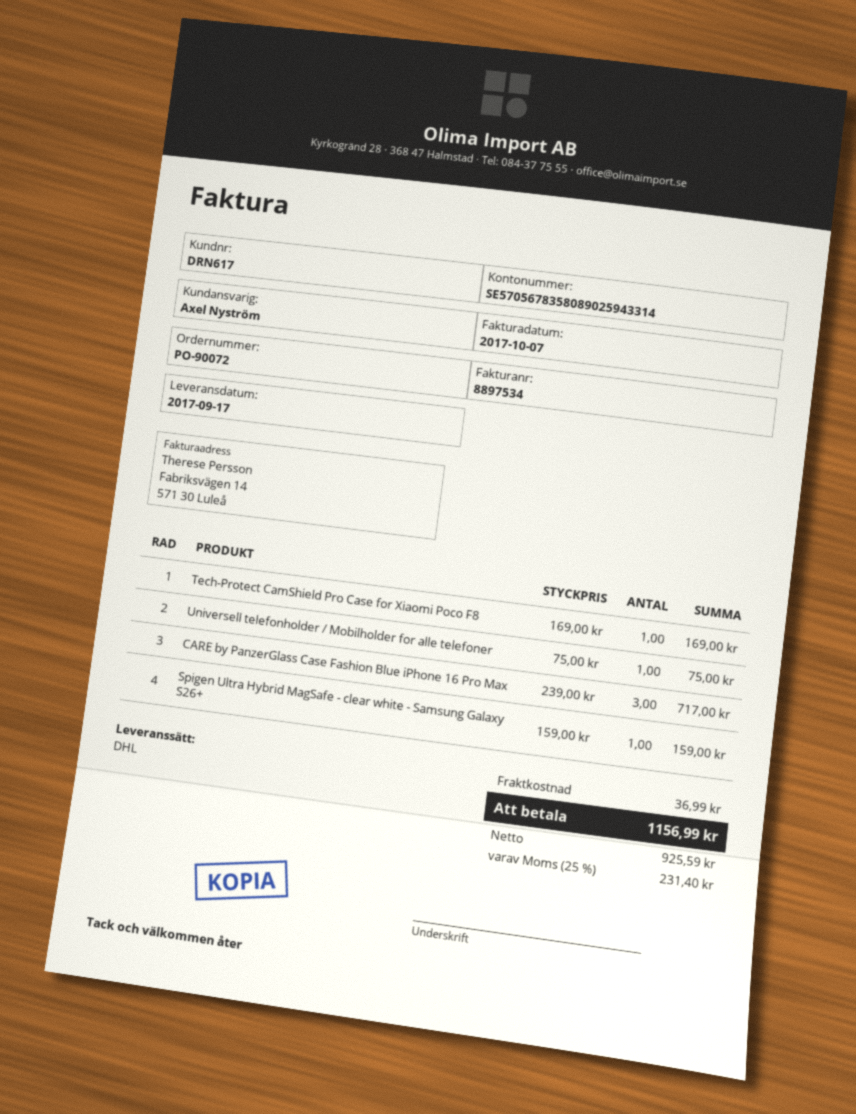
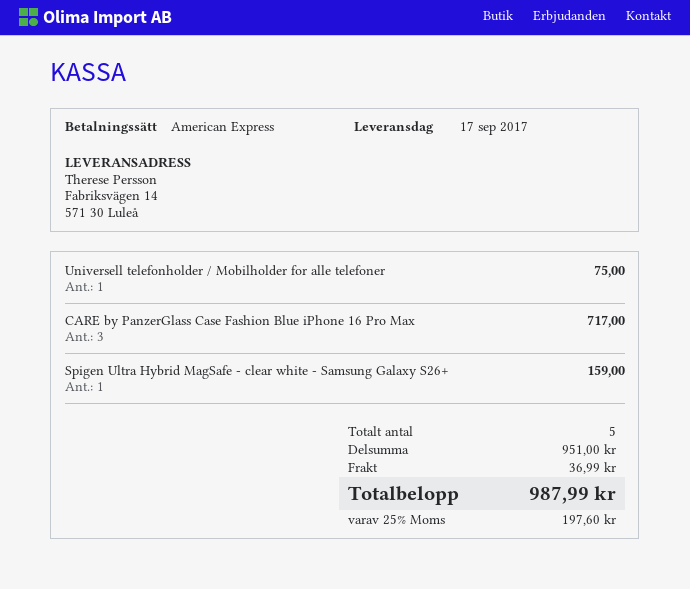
Tech-Protect CamShield Pro Case for Xiaomi Poco F8: 1 for 169.00 -> none
tax: 25% = 231.40 -> 25% = 197.60
total: 1156.99 -> 987.99

